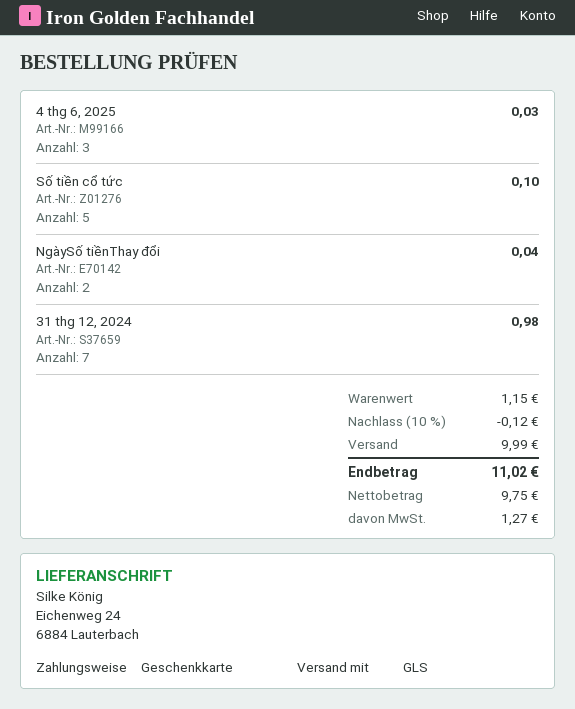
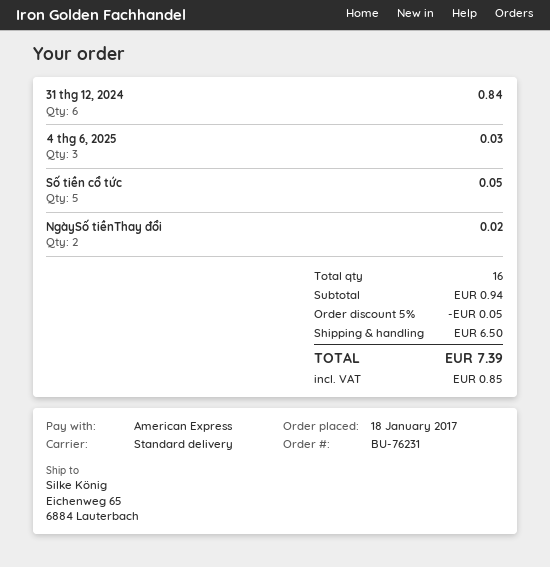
payment method: gift card -> American Express
shipping method: GLS -> standard
ship to: Eichenweg 24, 6884 Lauterbach -> Eichenweg 65, 6884 Lauterbach
Số tiền cổ tức: 5 for 0.10 -> 5 for 0.05
NgàySố tiềnThay đổi: 2 for 0.04 -> 2 for 0.02
31 thg 12, 2024: 7 for 0.98 -> 6 for 0.84
subtotal: 1.15 -> 0.94
discount: 10% = 0.12 -> 5% = 0.05
shipping: 9.99 -> 6.50
tax: 1.27 -> 0.85
total: 11.02 -> 7.39

